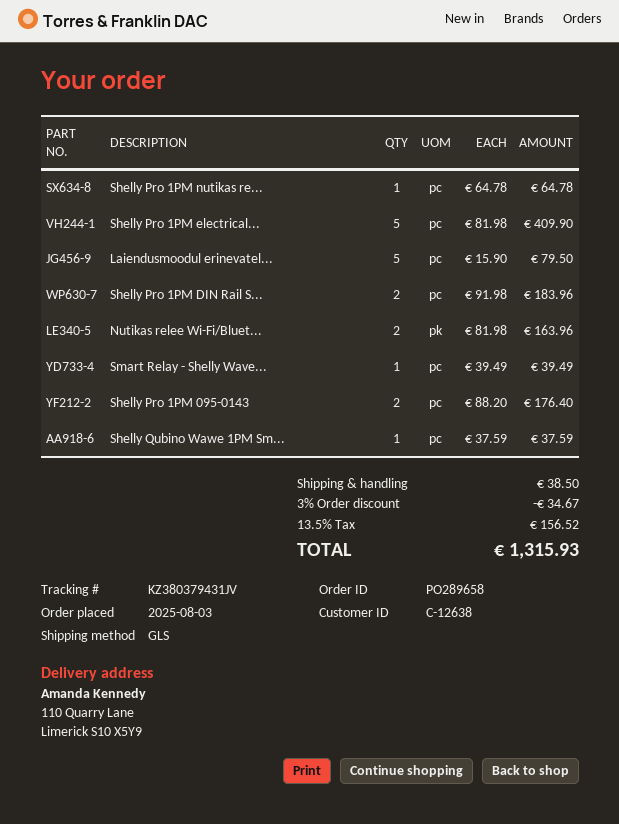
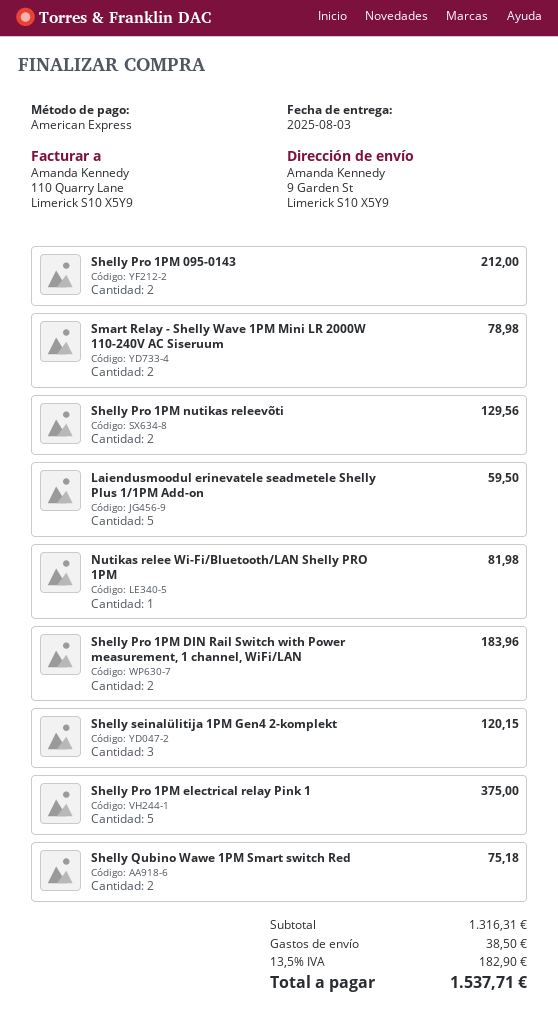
ship to: 110 Quarry Lane, Limerick S10 X5Y9 -> 9 Garden St, Limerick S10 X5Y9
Shelly Pro 1PM nutikas re...: 1 for 64.78 -> 2 for 129.56
Shelly Pro 1PM electrical...: 5 for 409.90 -> 5 for 375.00
Laiendusmoodul erinevatel...: 5 for 79.50 -> 5 for 59.50
Nutikas relee Wi-Fi/Bluet...: 2 for 163.96 -> 1 for 81.98
Smart Relay - Shelly Wave...: 1 for 39.49 -> 2 for 78.98
Shelly Pro 1PM 095-0143: 2 for 176.40 -> 2 for 212.00
Shelly Qubino Wawe 1PM Sm...: 1 for 37.59 -> 2 for 75.18
Shelly seinalülitija 1PM Gen4 2-komplekt: none -> 3 for 120.15
discount: 3% = 34.67 -> none
tax: 13.5% = 156.52 -> 13.5% = 182.90
total: 1315.93 -> 1537.71

